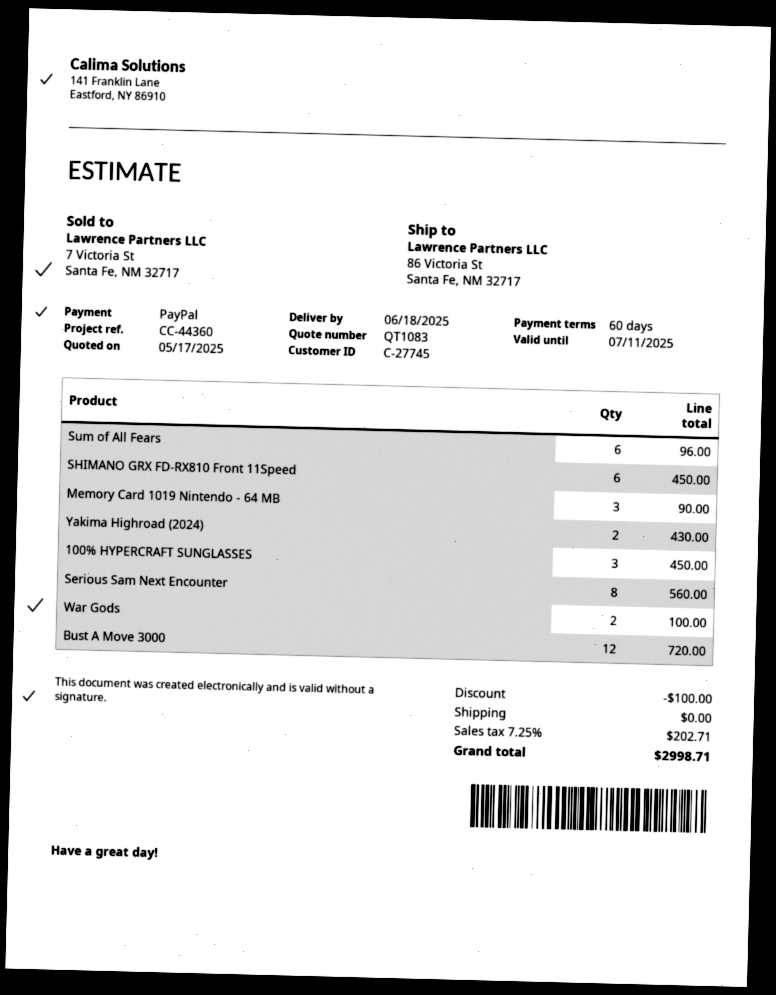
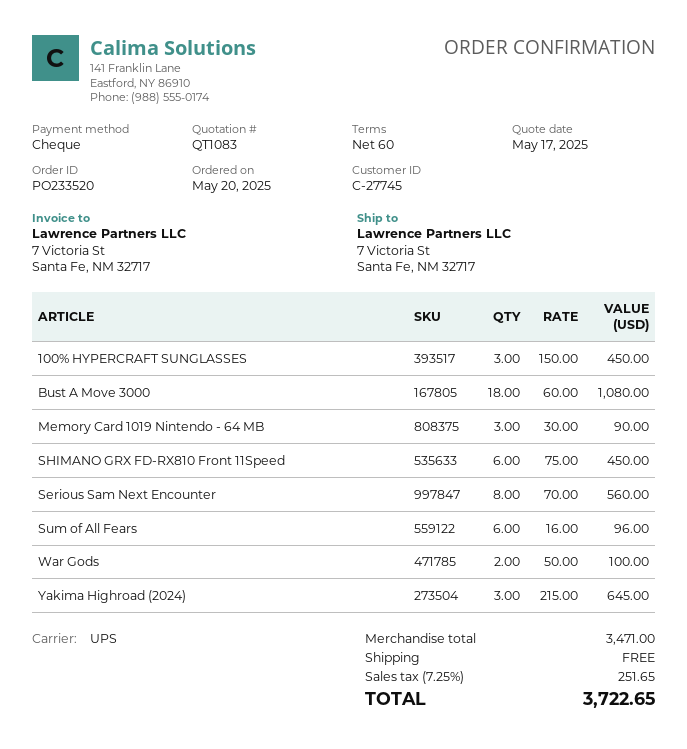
payment method: PayPal -> cheque
ship to: 86 Victoria St, Santa Fe, NM 32717 -> 7 Victoria St, Santa Fe, NM 32717
Yakima Highroad (2024): 2 for 430.00 -> 3 for 645.00
Bust A Move 3000: 12 for 720.00 -> 18 for 1080.00
discount: 100.00 -> none
tax: 7.25% = 202.71 -> 7.25% = 251.65
total: 2998.71 -> 3722.65

